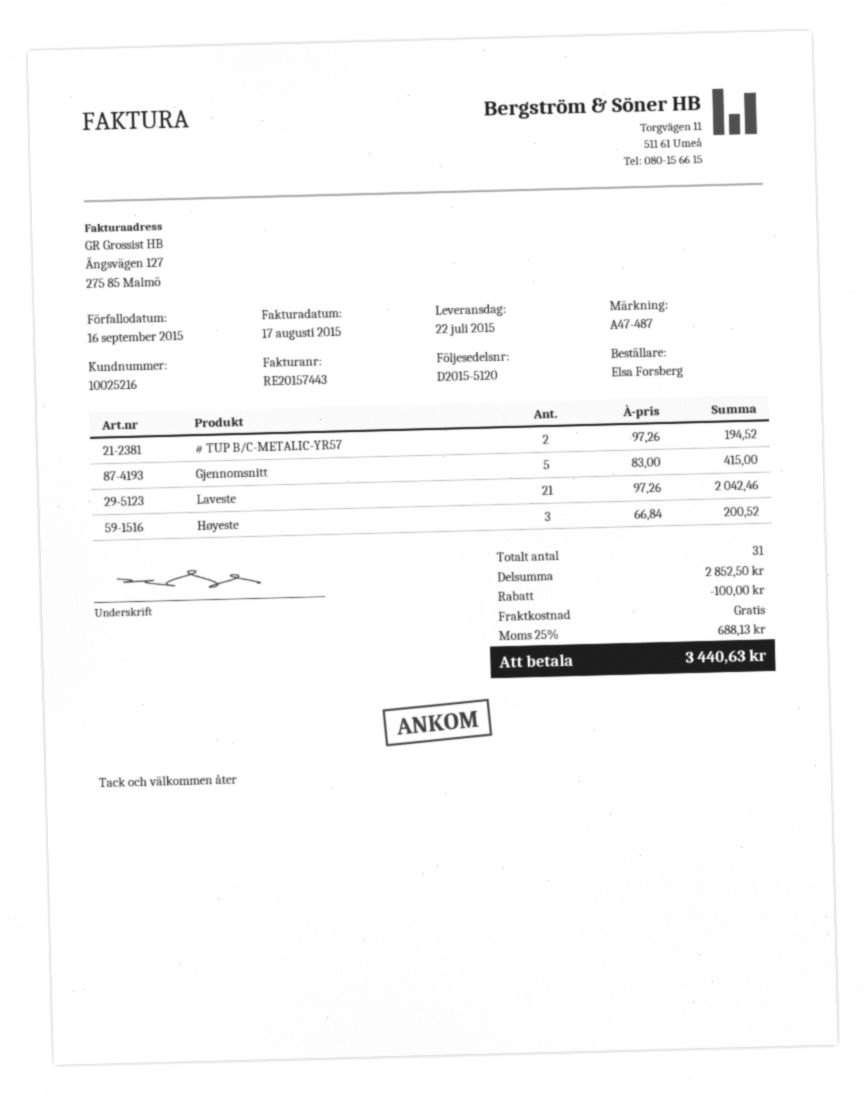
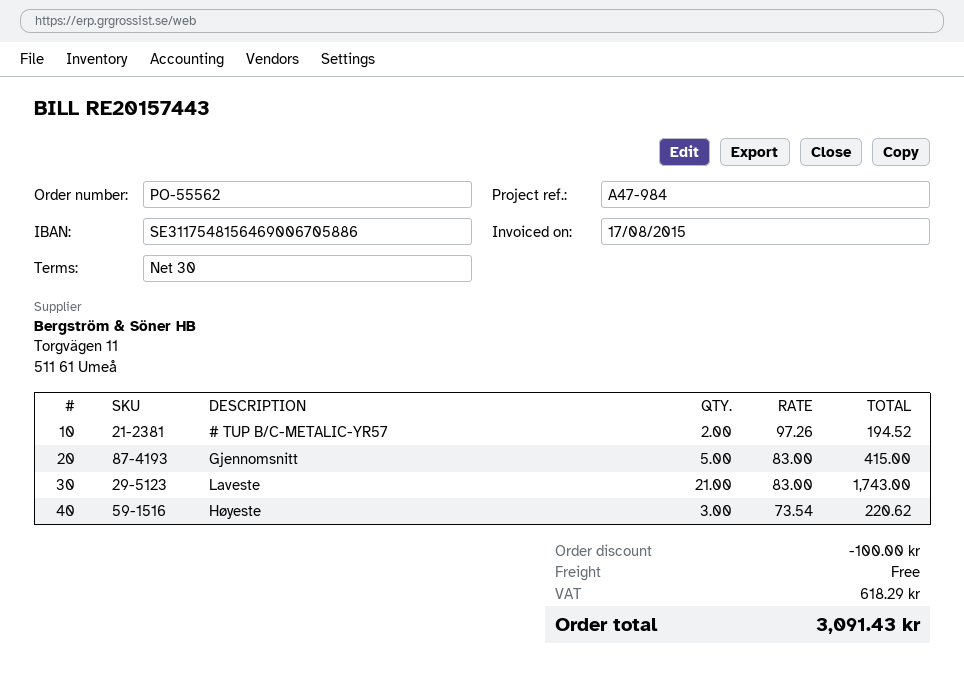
reference: A47-487 -> A47-984
Laveste: 21 x 97.26 = 2042.46 -> 21 x 83.00 = 1743.00
Høyeste: 3 x 66.84 = 200.52 -> 3 x 73.54 = 220.62
tax: 688.13 -> 618.29
total: 3440.63 -> 3091.43

